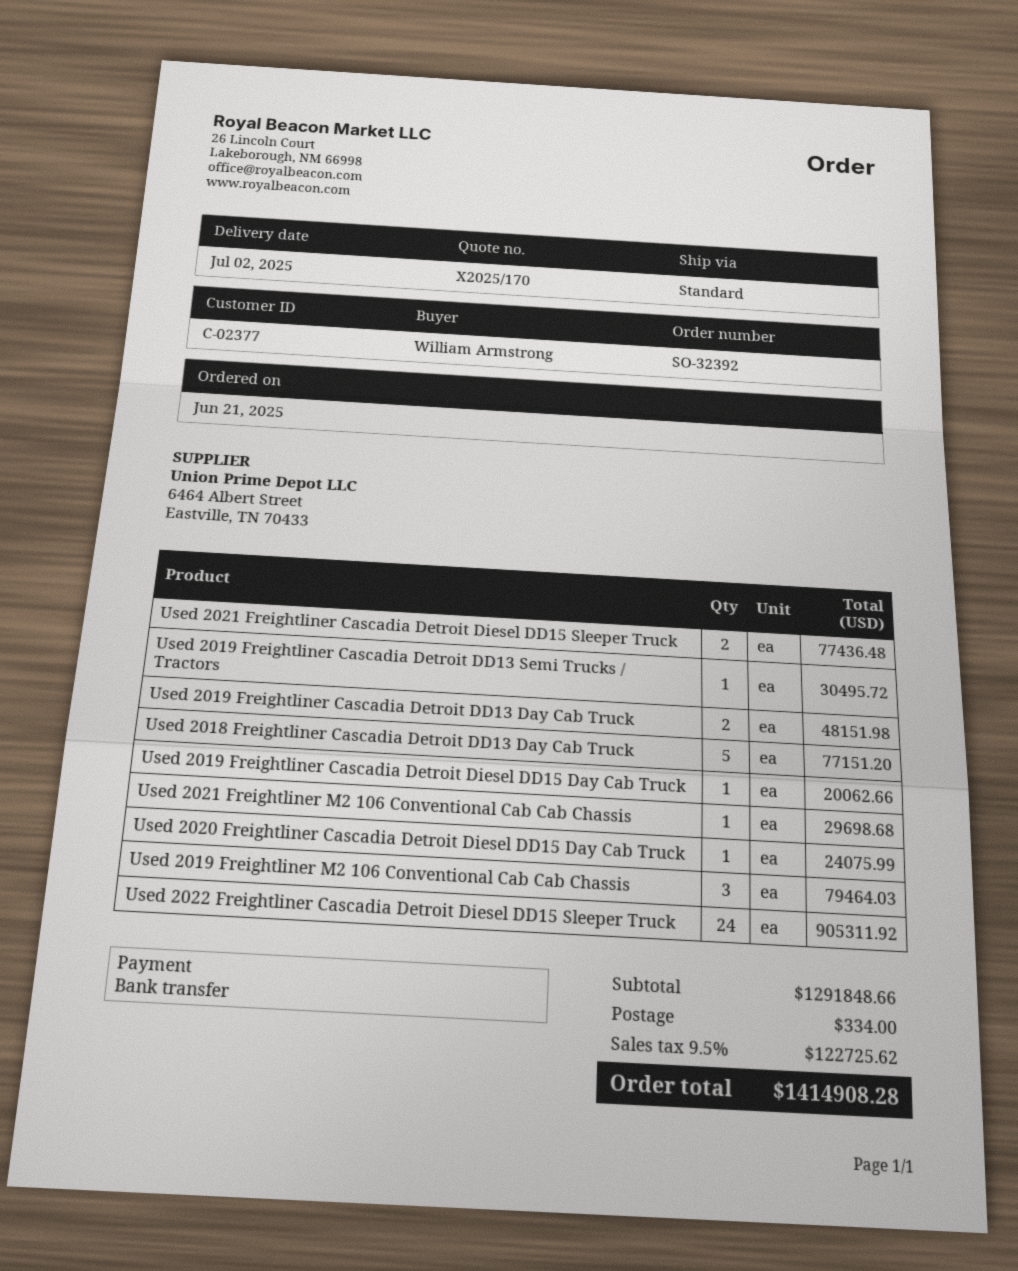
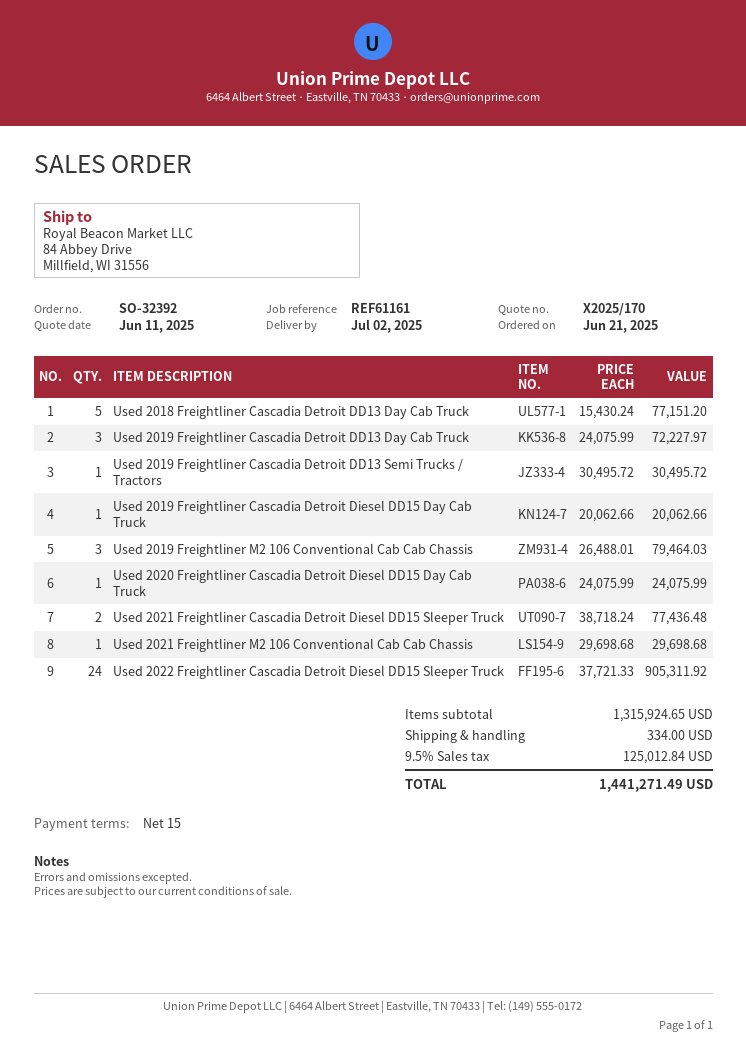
Used 2019 Freightliner Cascadia Detroit DD13 Day Cab Truck: 2 for 48151.98 -> 3 for 72227.97
subtotal: 1291848.66 -> 1315924.65
tax: 9.5% = 122725.62 -> 9.5% = 125012.84
total: 1414908.28 -> 1441271.49

